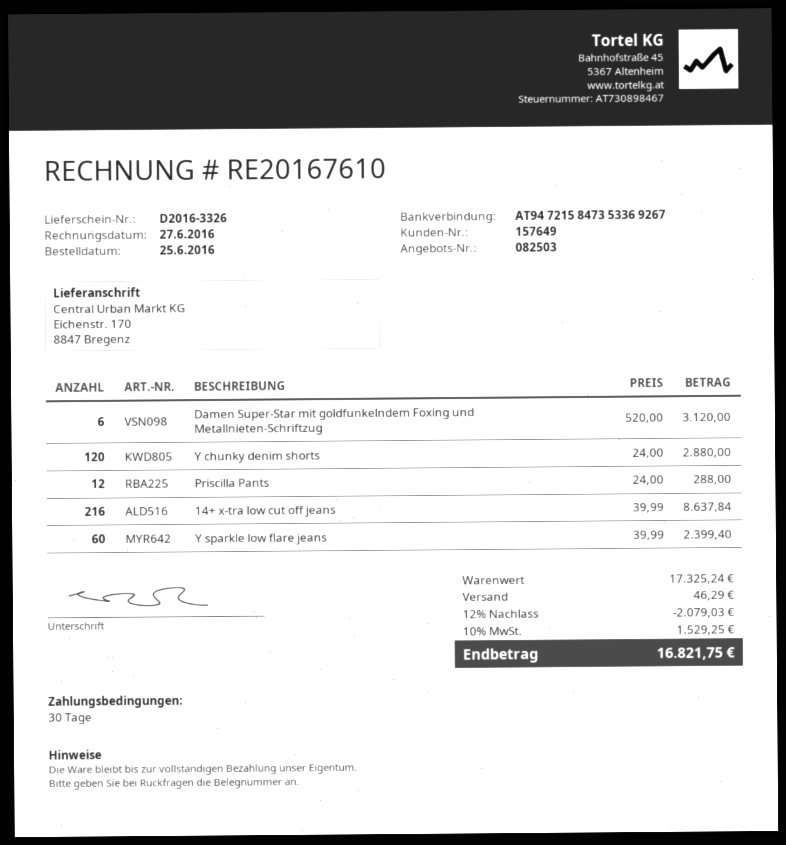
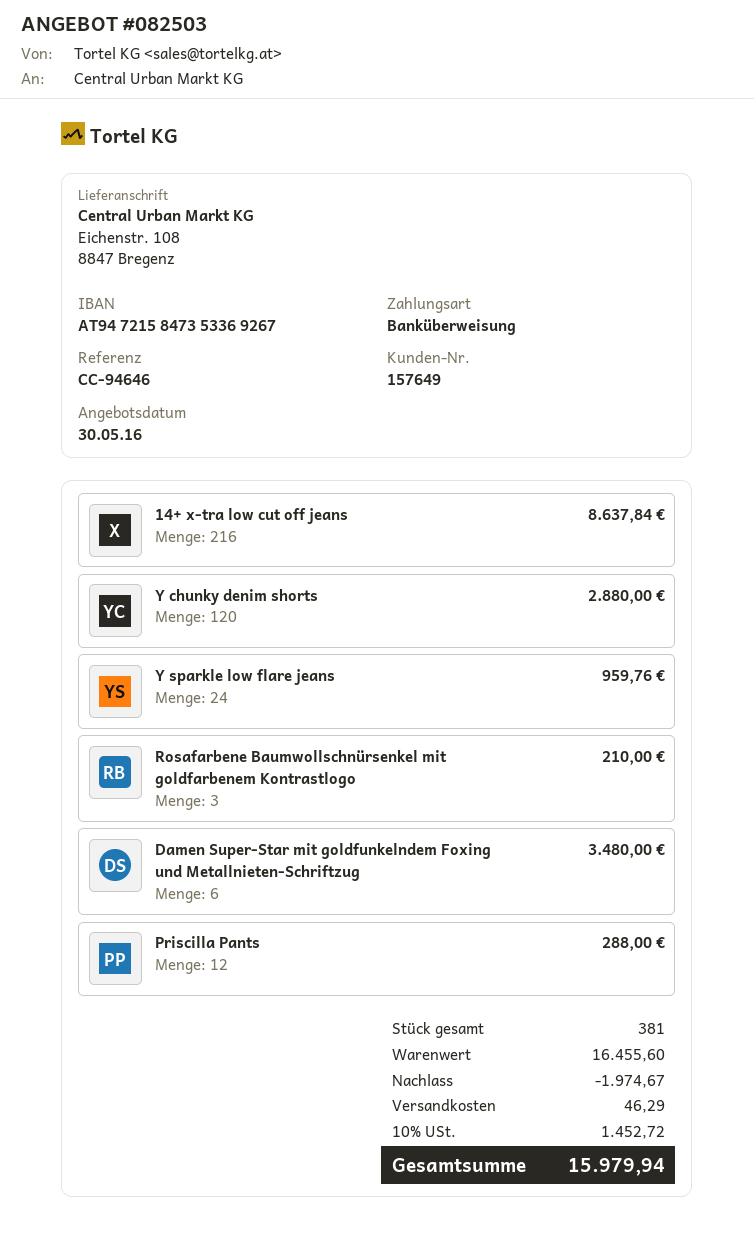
ship to: Eichenstr. 170, 8847 Bregenz -> Eichenstr. 108, 8847 Bregenz
Damen Super-Star mit goldfunkelndem Foxing und Metallnieten-Schriftzug: 6 for 3120.00 -> 6 for 3480.00
Y sparkle low flare jeans: 60 for 2399.40 -> 24 for 959.76
Rosafarbene Baumwollschnürsenkel mit goldfarbenem Kontrastlogo: none -> 3 for 210.00
subtotal: 17325.24 -> 16455.60
discount: 2079.03 -> 1974.67
tax: 10% = 1529.25 -> 10% = 1452.72
total: 16821.75 -> 15979.94

